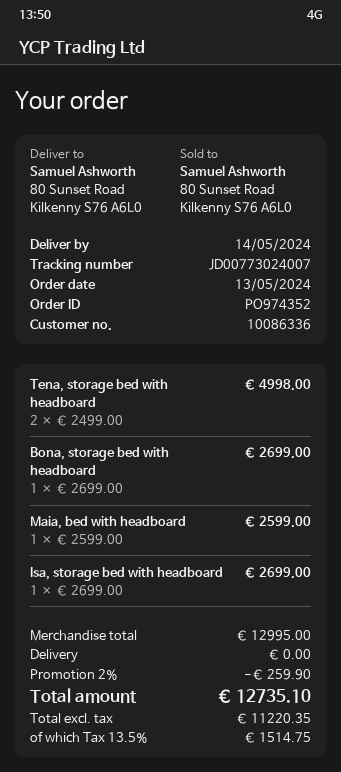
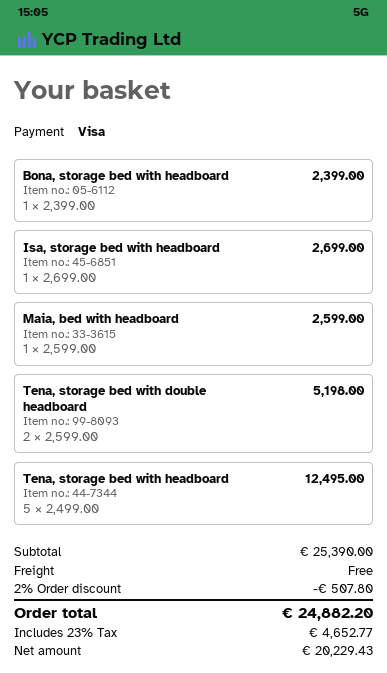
Tena, storage bed with headboard: 2 x 2499.00 = 4998.00 -> 5 x 2499.00 = 12495.00
Bona, storage bed with headboard: 1 x 2699.00 = 2699.00 -> 1 x 2399.00 = 2399.00
Tena, storage bed with double headboard: none -> 2 x 2599.00 = 5198.00
subtotal: 12995.00 -> 25390.00
discount: 2% = 259.90 -> 2% = 507.80
net: 11220.35 -> 20229.43
tax: 13.5% = 1514.75 -> 23% = 4652.77
total: 12735.10 -> 24882.20

